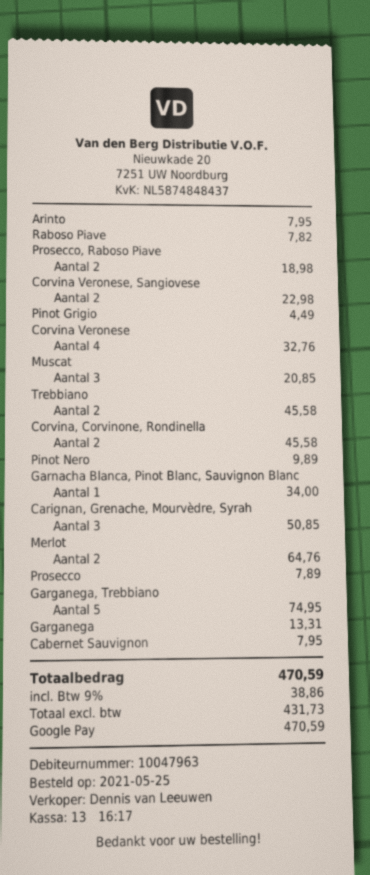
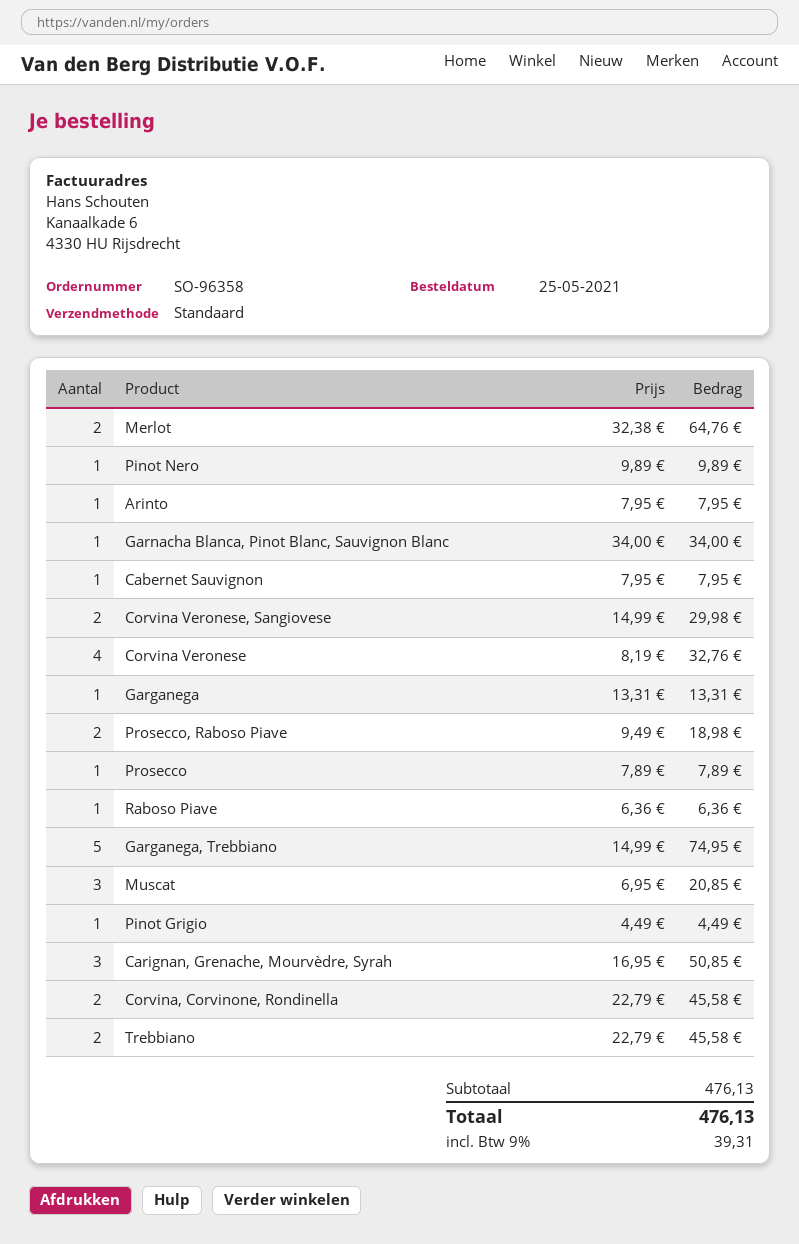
Raboso Piave: 1 for 7.82 -> 1 for 6.36
Corvina Veronese, Sangiovese: 2 for 22.98 -> 2 for 29.98
tax: 9% = 38.86 -> 9% = 39.31
total: 470.59 -> 476.13

